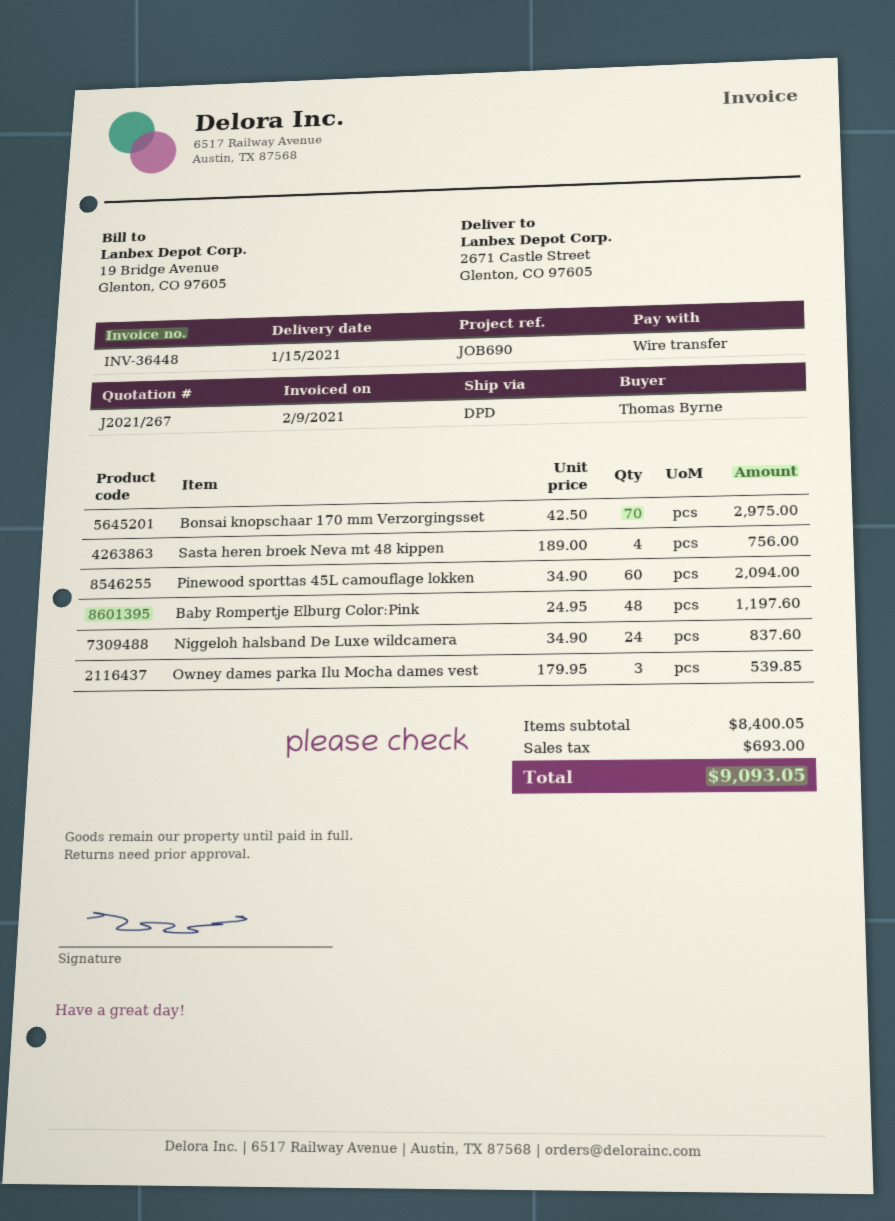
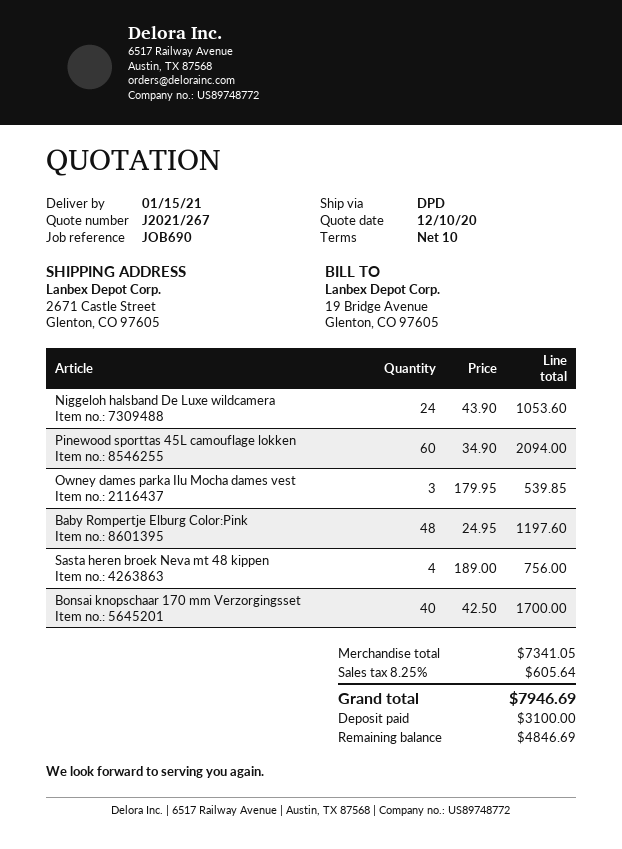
Bonsai knopschaar 170 mm Verzorgingsset: 70 x 42.50 = 2975.00 -> 40 x 42.50 = 1700.00
Niggeloh halsband De Luxe wildcamera: 24 x 34.90 = 837.60 -> 24 x 43.90 = 1053.60
subtotal: 8400.05 -> 7341.05
tax: 693.00 -> 605.64
total: 9093.05 -> 7946.69

